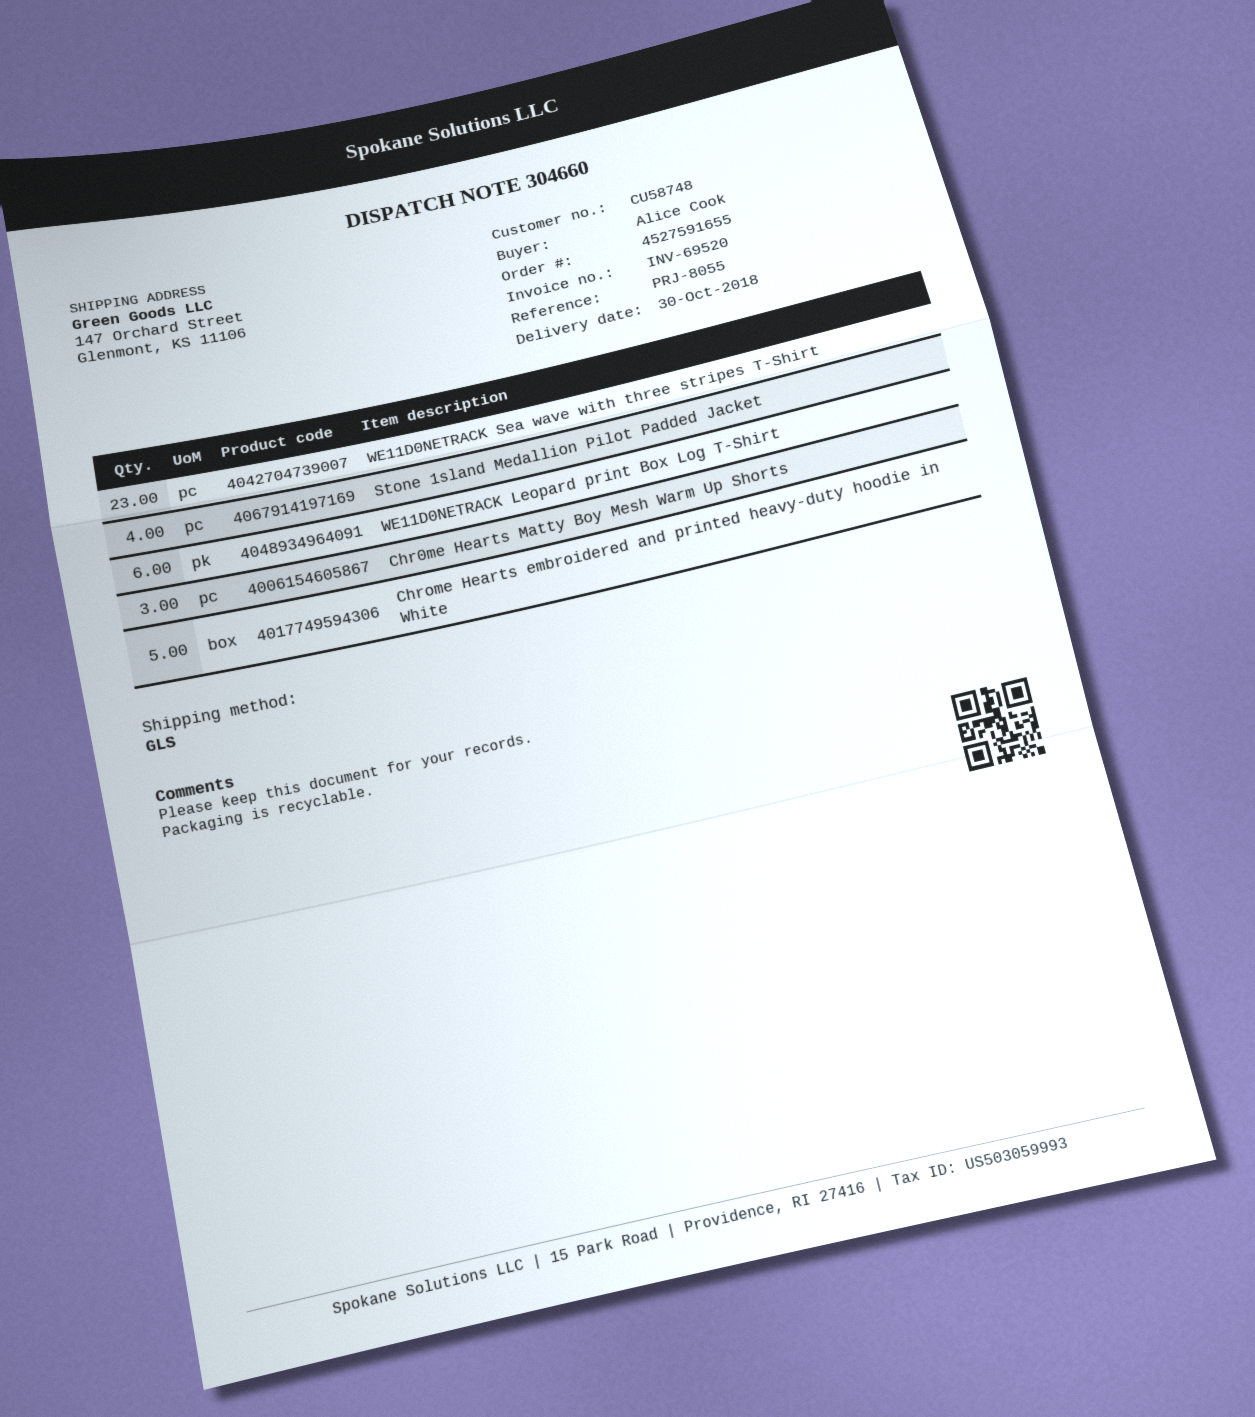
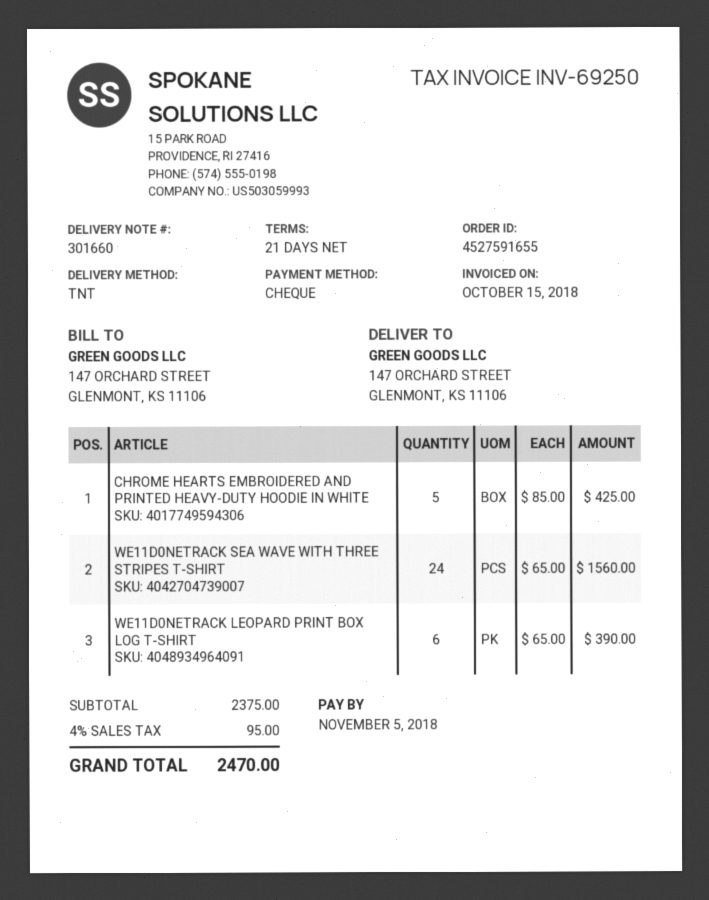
delivery note number: 304660 -> 301660
invoice number: INV-69520 -> INV-69250
shipping method: GLS -> TNT
WE11D0NETRACK Sea wave with three stripes T-Shirt: 23 -> 24
Stone 1sland Medallion Pilot Padded Jacket: 4 -> none
Chr0me Hearts Matty Boy Mesh Warm Up Shorts: 3 -> none

